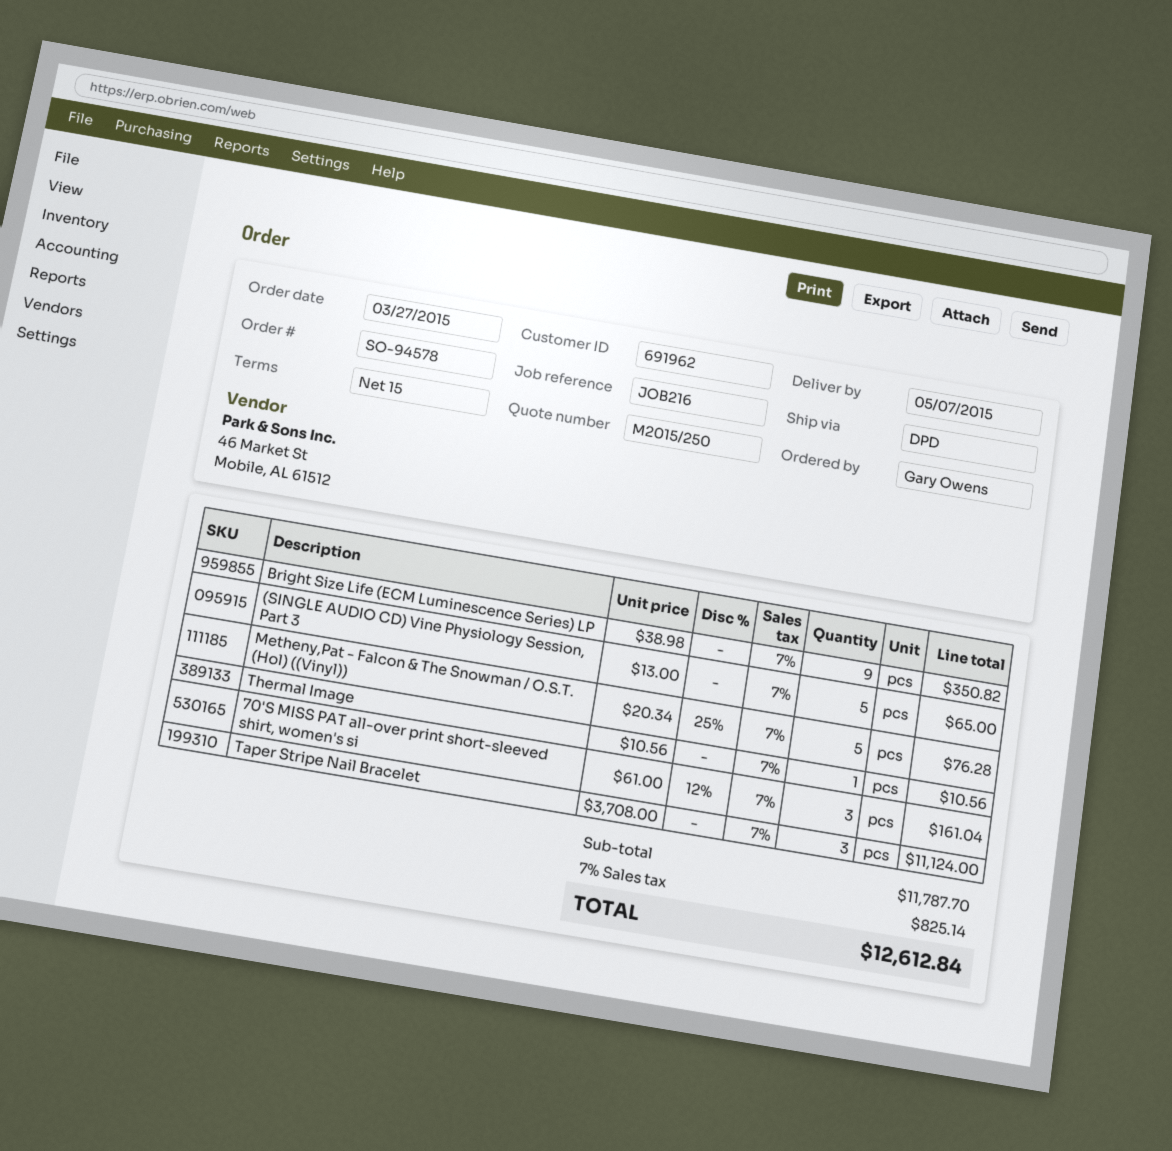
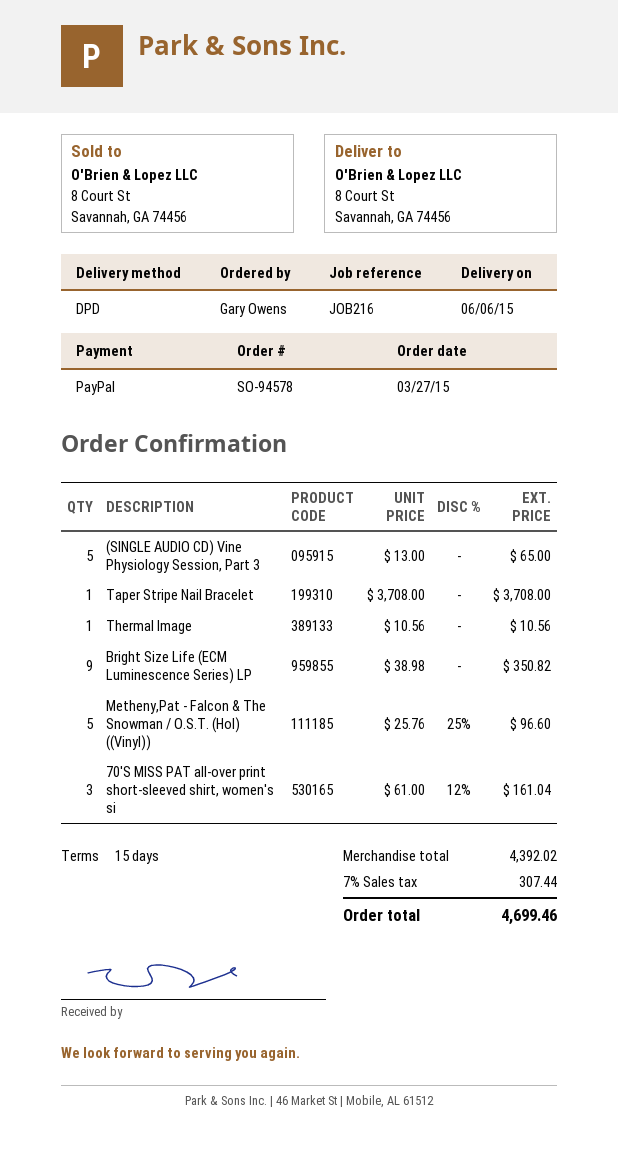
delivery date: 2015-05-07 -> 2015-06-06
Metheny,Pat - Falcon & The Snowman / O.S.T. (Hol) ((Vinyl)): 5 x 20.34 - 25% = 76.28 -> 5 x 25.76 - 25% = 96.60
Taper Stripe Nail Bracelet: 3 x 3708.00 = 11124.00 -> 1 x 3708.00 = 3708.00
subtotal: 11787.70 -> 4392.02
tax: 7% = 825.14 -> 7% = 307.44
total: 12612.84 -> 4699.46

